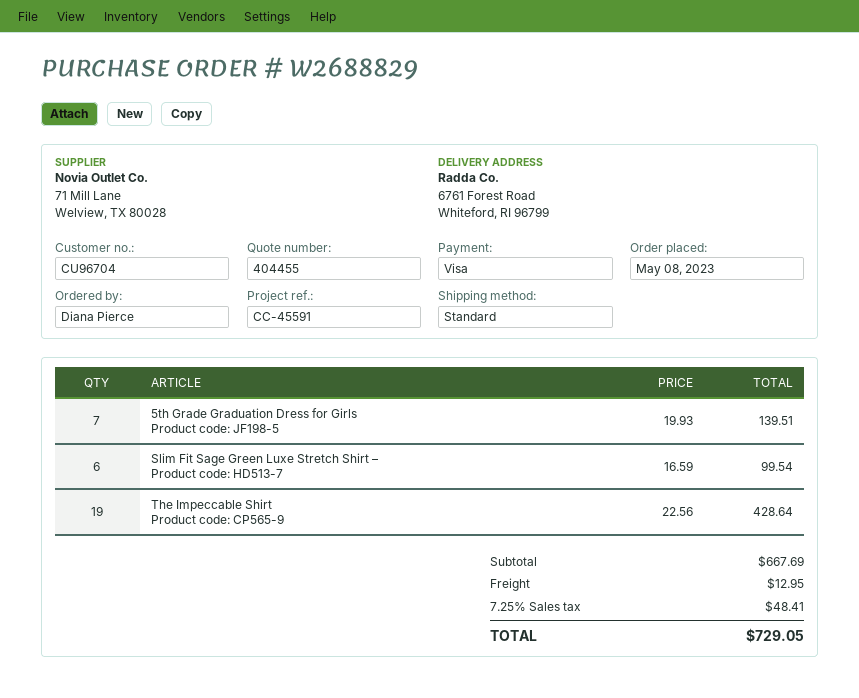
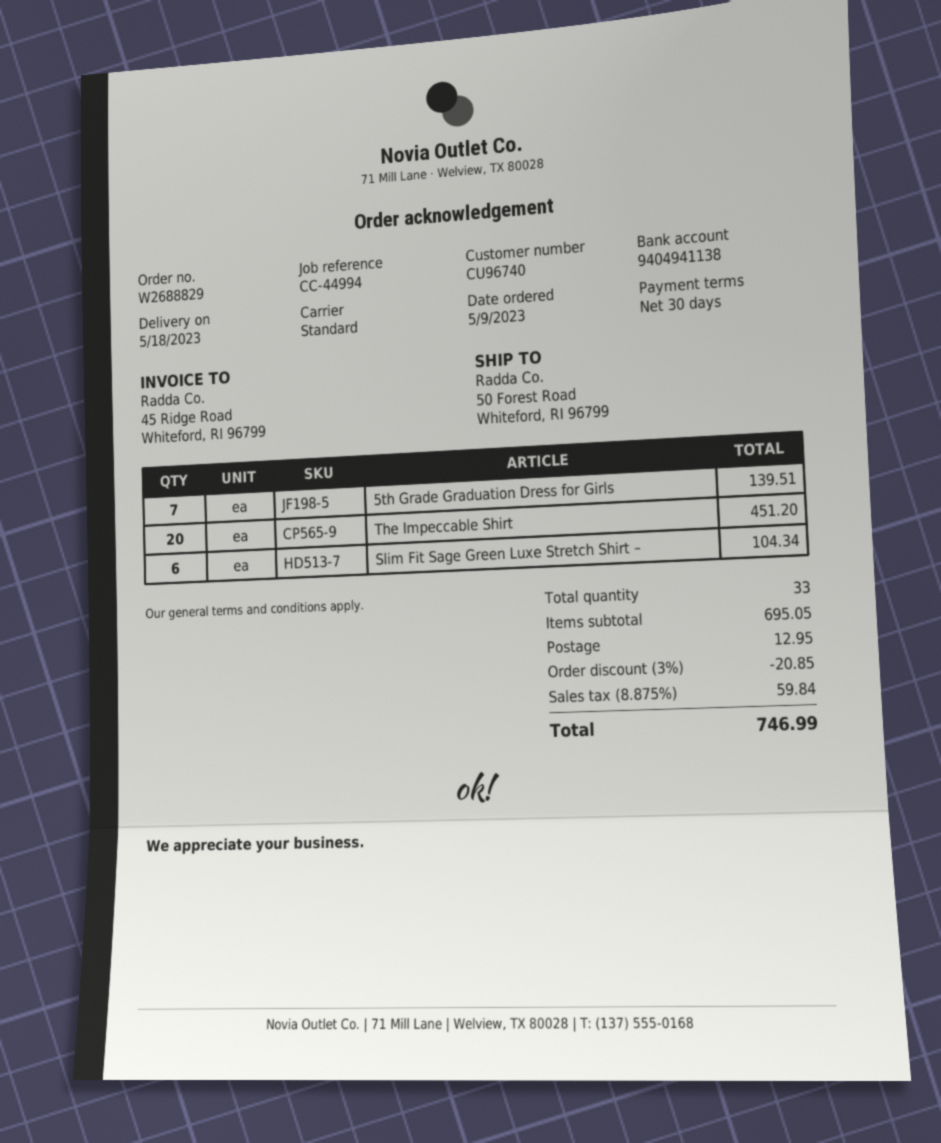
order date: 2023-05-08 -> 2023-05-09
customer number: CU96704 -> CU96740
reference: CC-45591 -> CC-44994
ship to: 6761 Forest Road, Whiteford, RI 96799 -> 50 Forest Road, Whiteford, RI 96799
Slim Fit Sage Green Luxe Stretch Shirt –: 6 for 99.54 -> 6 for 104.34
The Impeccable Shirt: 19 for 428.64 -> 20 for 451.20
subtotal: 667.69 -> 695.05
discount: none -> 3% = 20.85
tax: 7.25% = 48.41 -> 8.875% = 59.84
total: 729.05 -> 746.99

